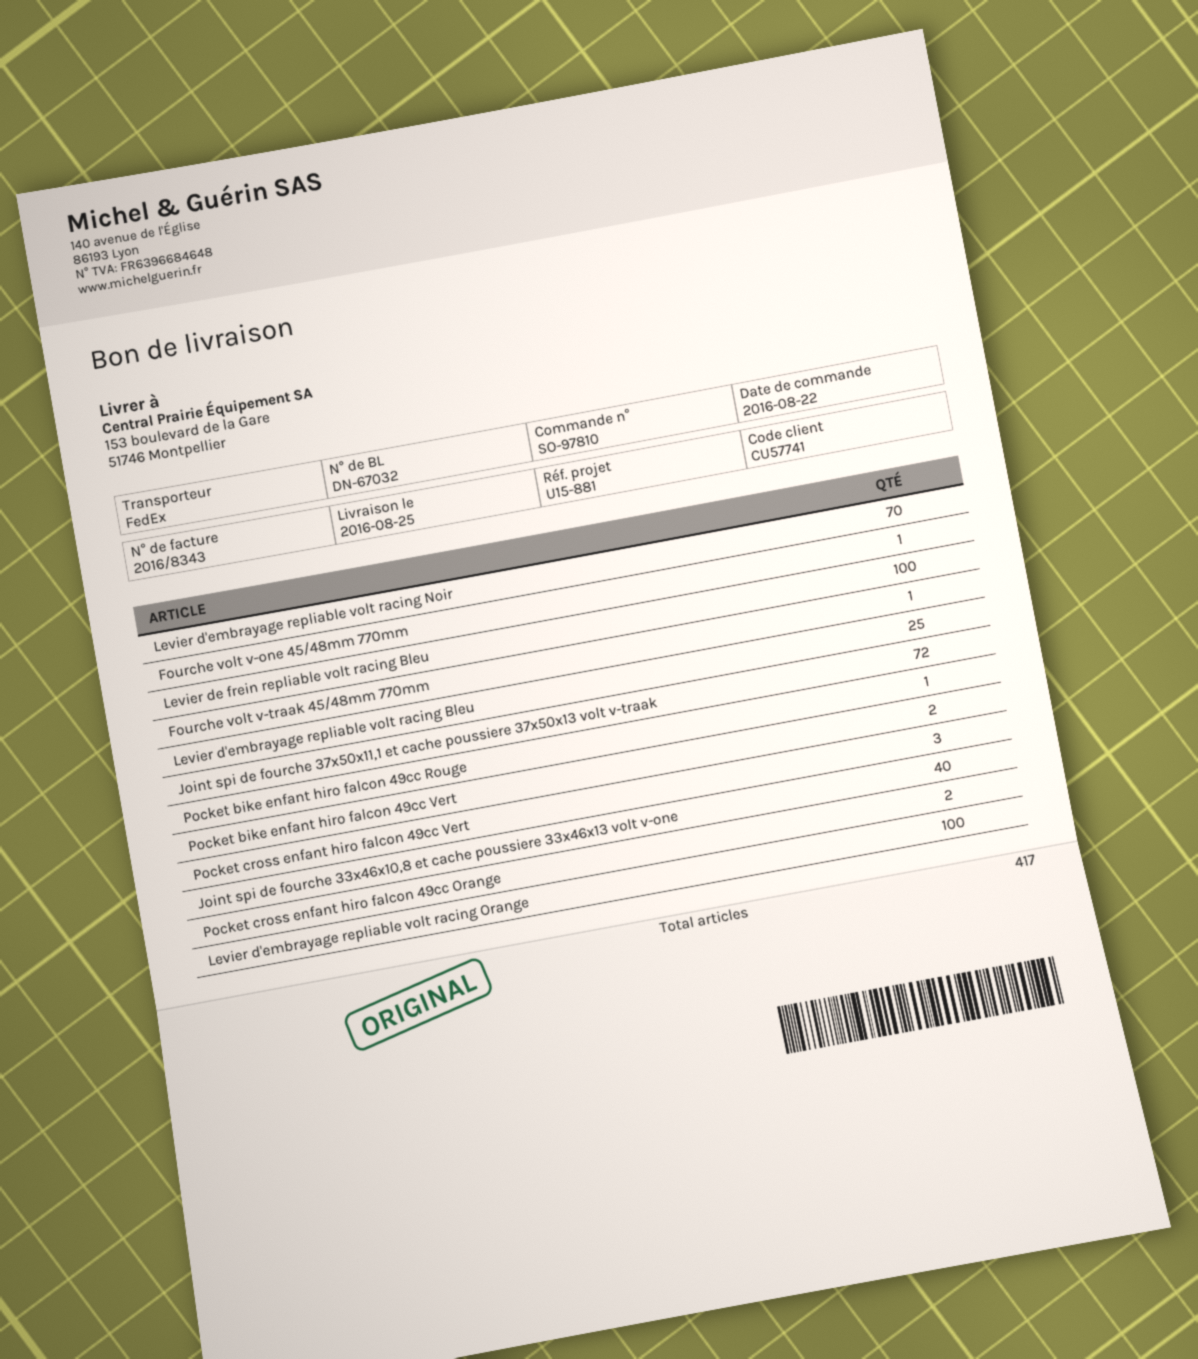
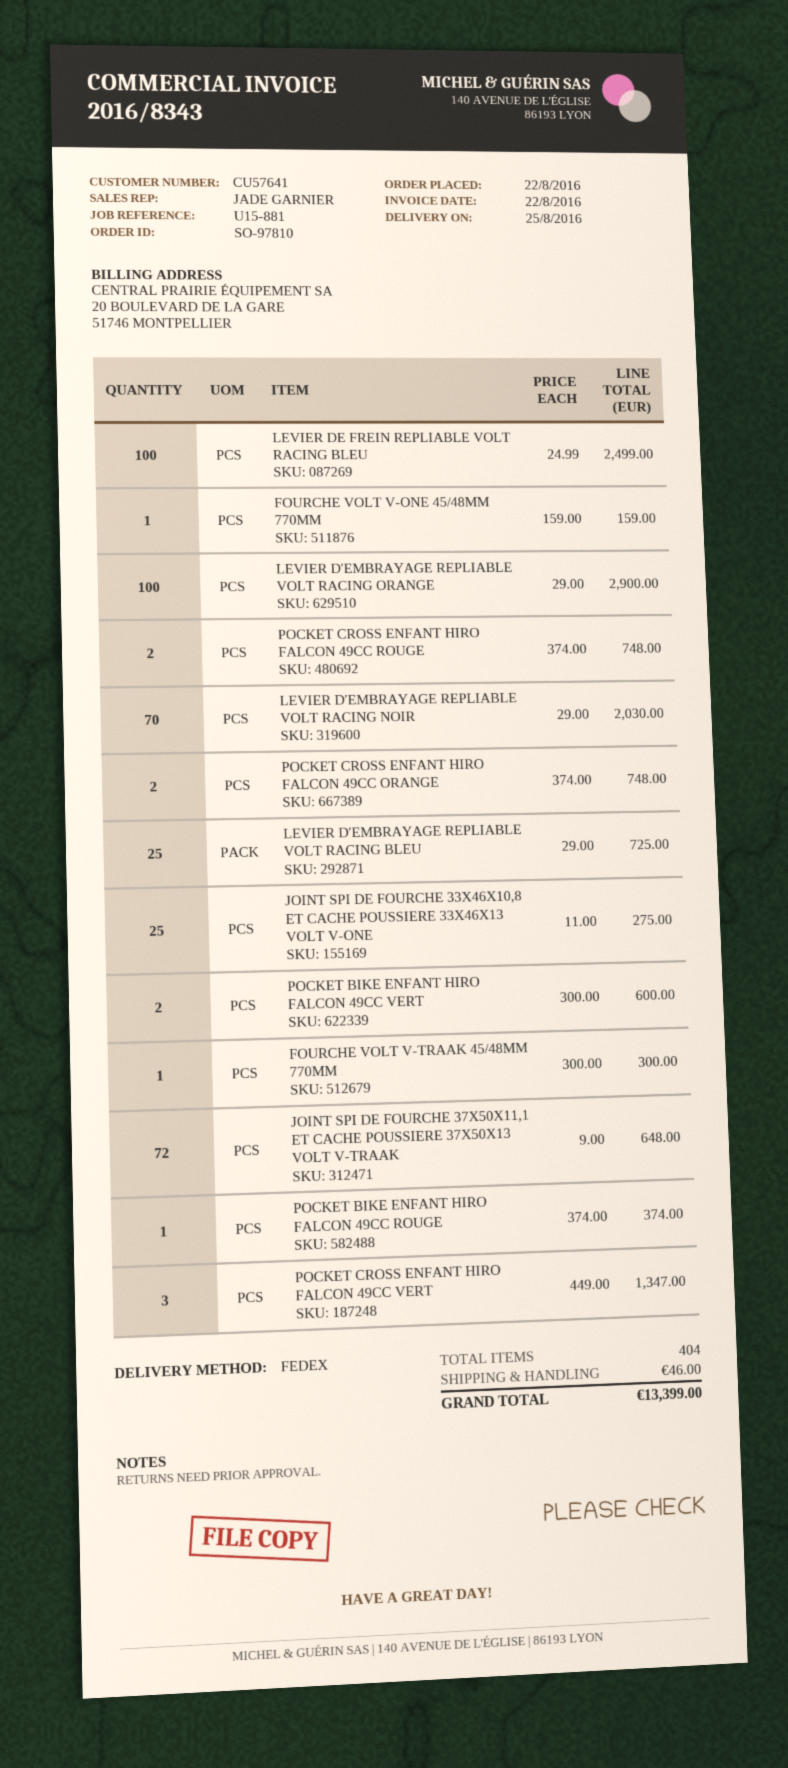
customer number: CU57741 -> CU57641
Joint spi de fourche 33x46x10,8 et cache poussiere 33x46x13 volt v-one: 40 -> 25
POCKET CROSS ENFANT HIRO FALCON 49CC ROUGE: none -> 2
total quantity: 417 -> 404

